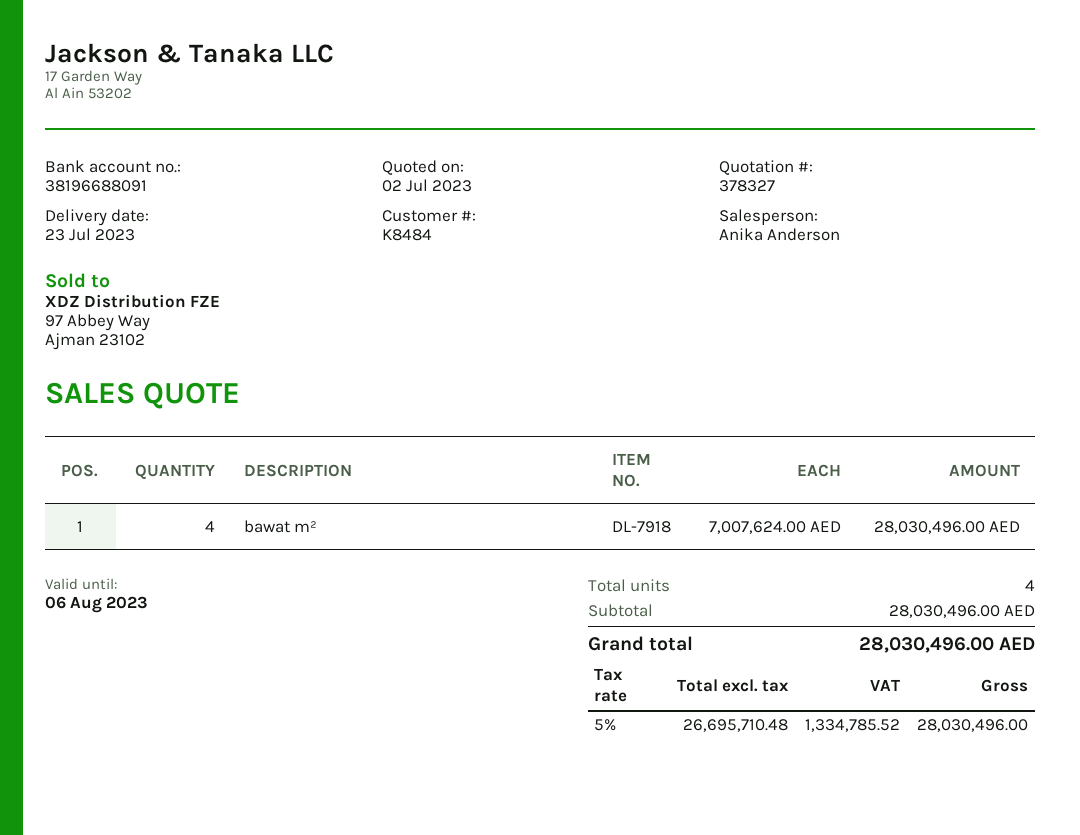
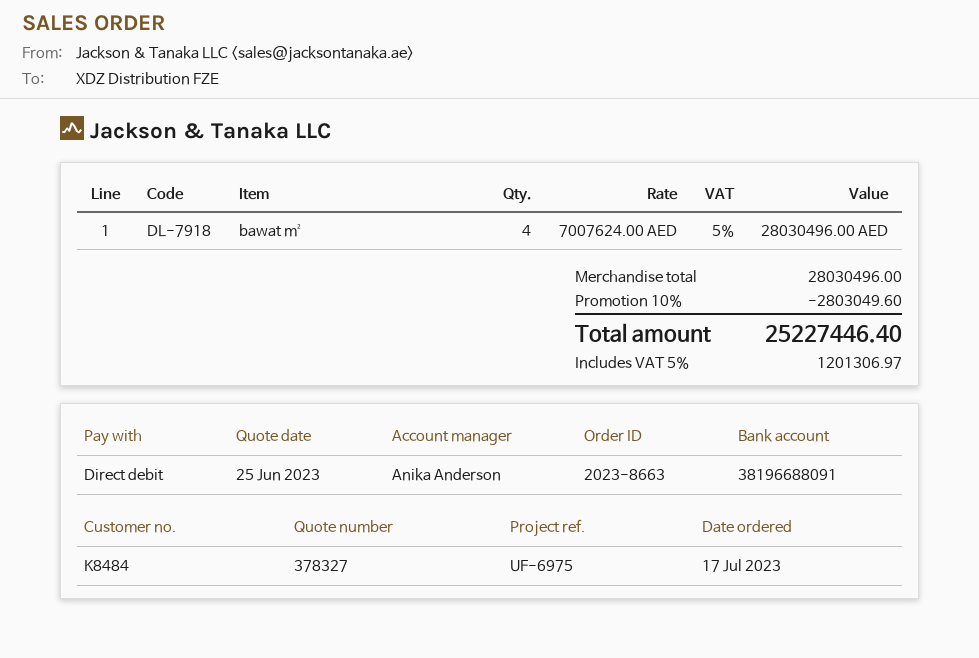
quote date: 2023-07-02 -> 2023-06-25
discount: none -> 10% = 2803049.60
tax: 5% = 1334785.52 -> 5% = 1201306.97
total: 28030496.00 -> 25227446.40

